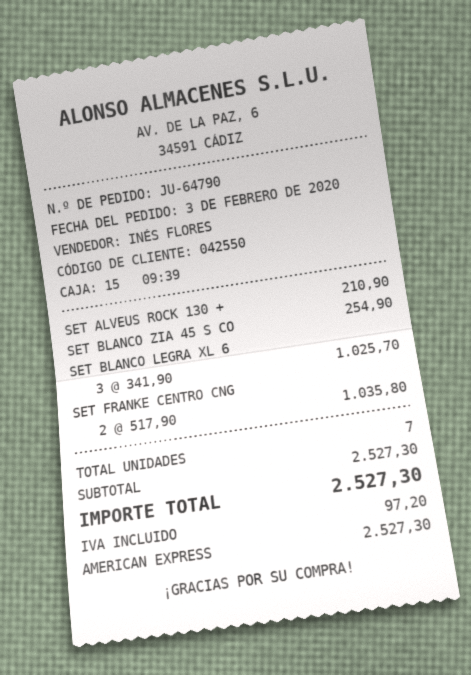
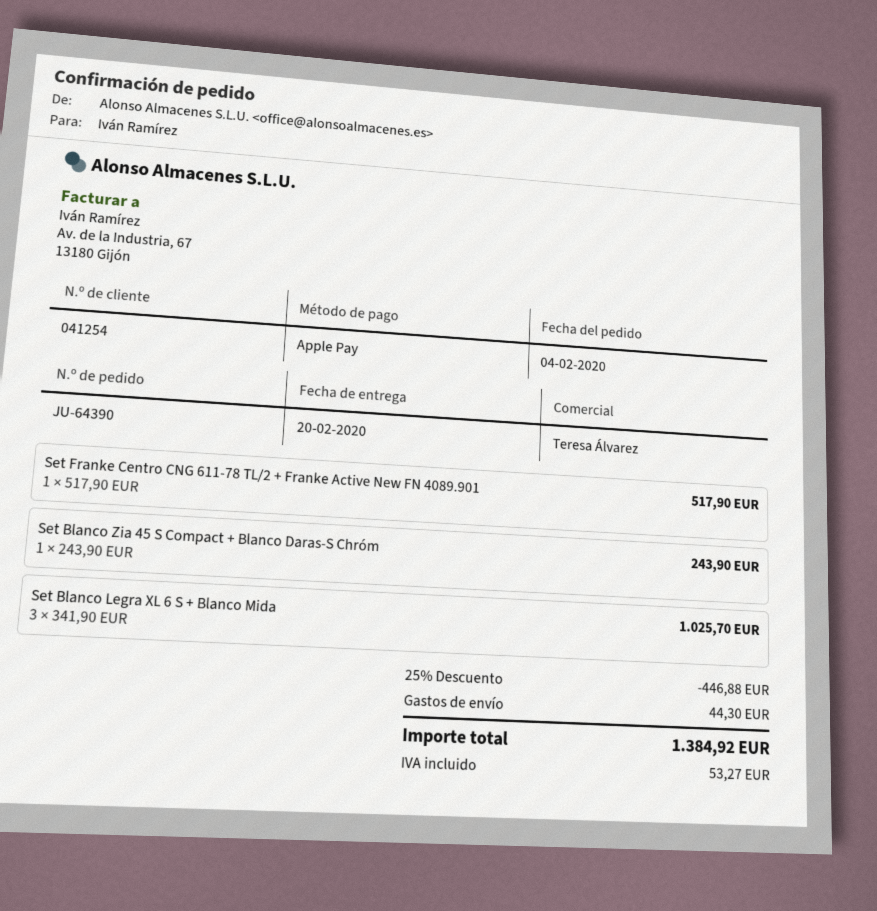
order number: JU-64790 -> JU-64390
order date: 2020-02-03 -> 2020-02-04
customer number: 042550 -> 041254
sales rep: INÉS FLORES -> Teresa Álvarez
payment method: American Express -> Apple Pay
SET ALVEUS ROCK 130 +: 1 x 210.90 = 210.90 -> none
SET BLANCO ZIA 45 S CO: 1 x 254.90 = 254.90 -> 1 x 243.90 = 243.90
SET FRANKE CENTRO CNG: 2 x 517.90 = 1035.80 -> 1 x 517.90 = 517.90
discount: none -> 25% = 446.88
shipping: none -> 44.30
tax: 97.20 -> 53.27
total: 2527.30 -> 1384.92

